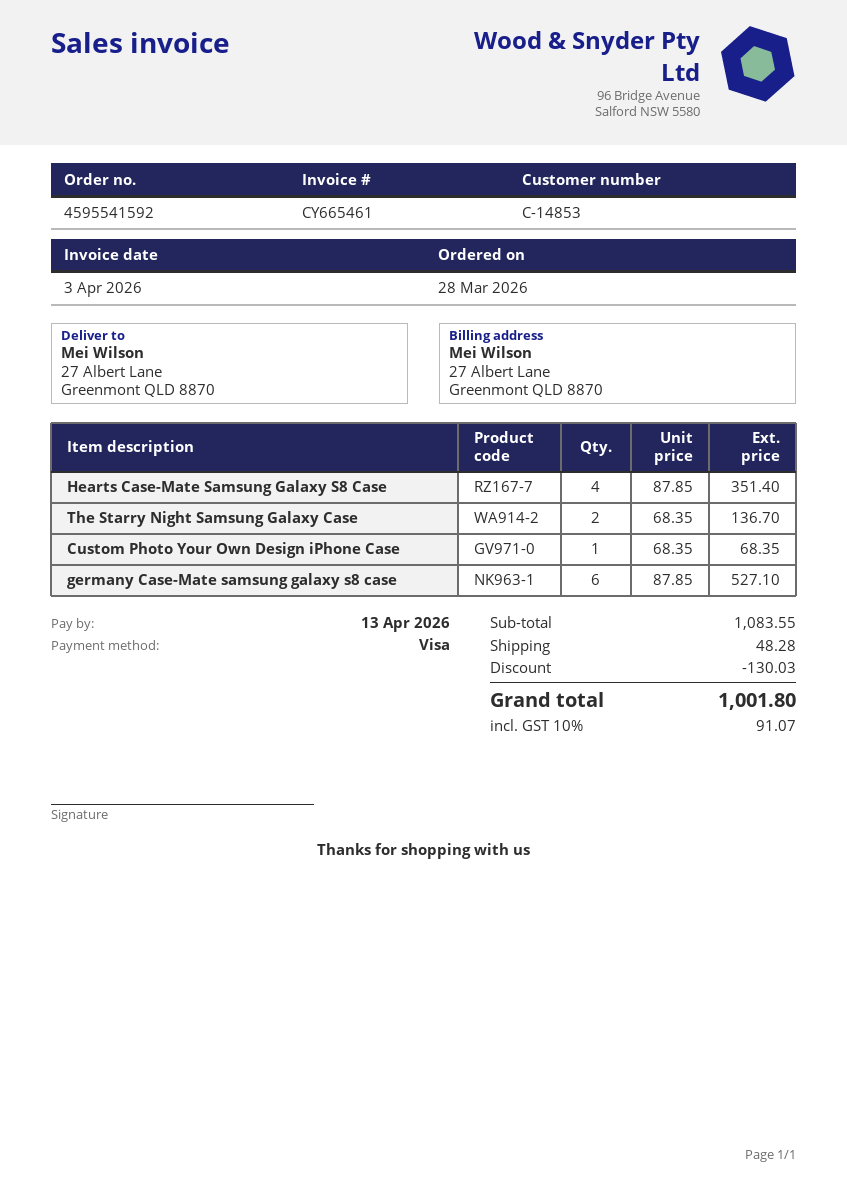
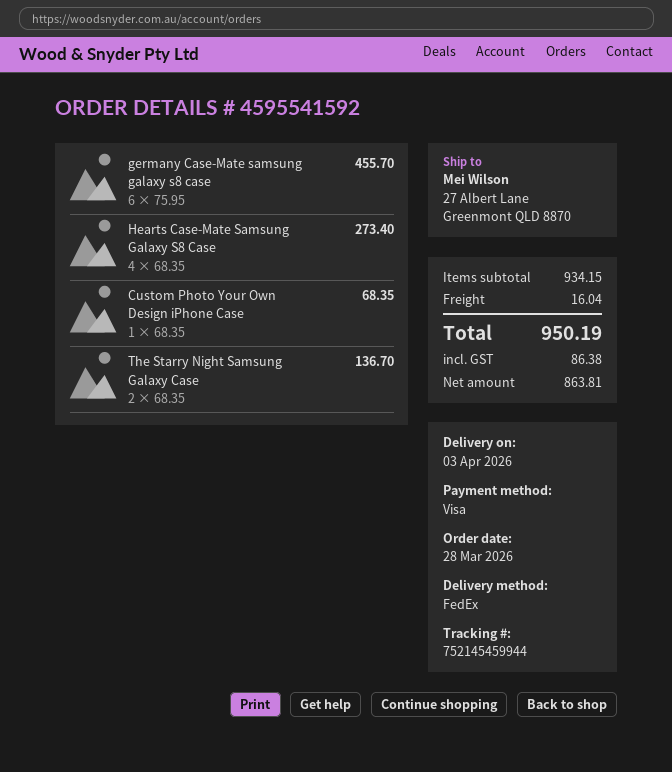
Hearts Case-Mate Samsung Galaxy S8 Case: 4 x 87.85 = 351.40 -> 4 x 68.35 = 273.40
germany Case-Mate samsung galaxy s8 case: 6 x 87.85 = 527.10 -> 6 x 75.95 = 455.70
subtotal: 1083.55 -> 934.15
discount: 130.03 -> none
shipping: 48.28 -> 16.04
tax: 91.07 -> 86.38
total: 1001.80 -> 950.19

